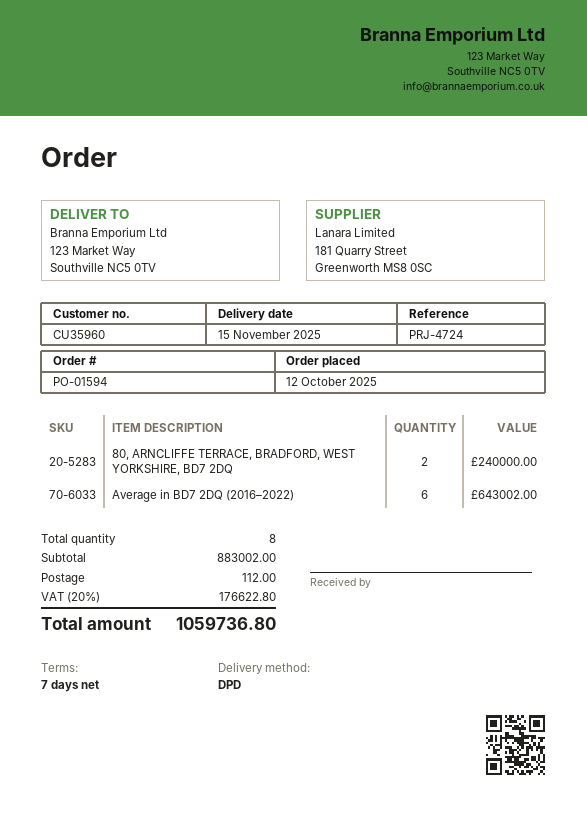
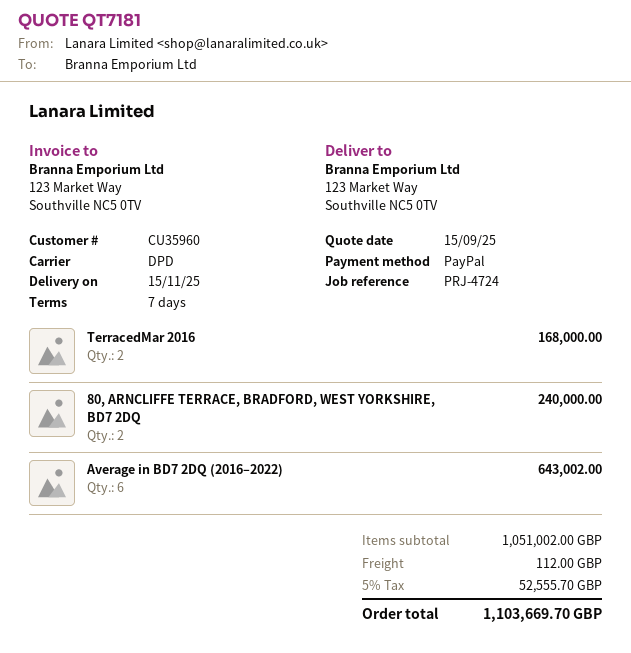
TerracedMar 2016: none -> 2 for 168000.00
subtotal: 883002.00 -> 1051002.00
tax: 20% = 176622.80 -> 5% = 52555.70
total: 1059736.80 -> 1103669.70

